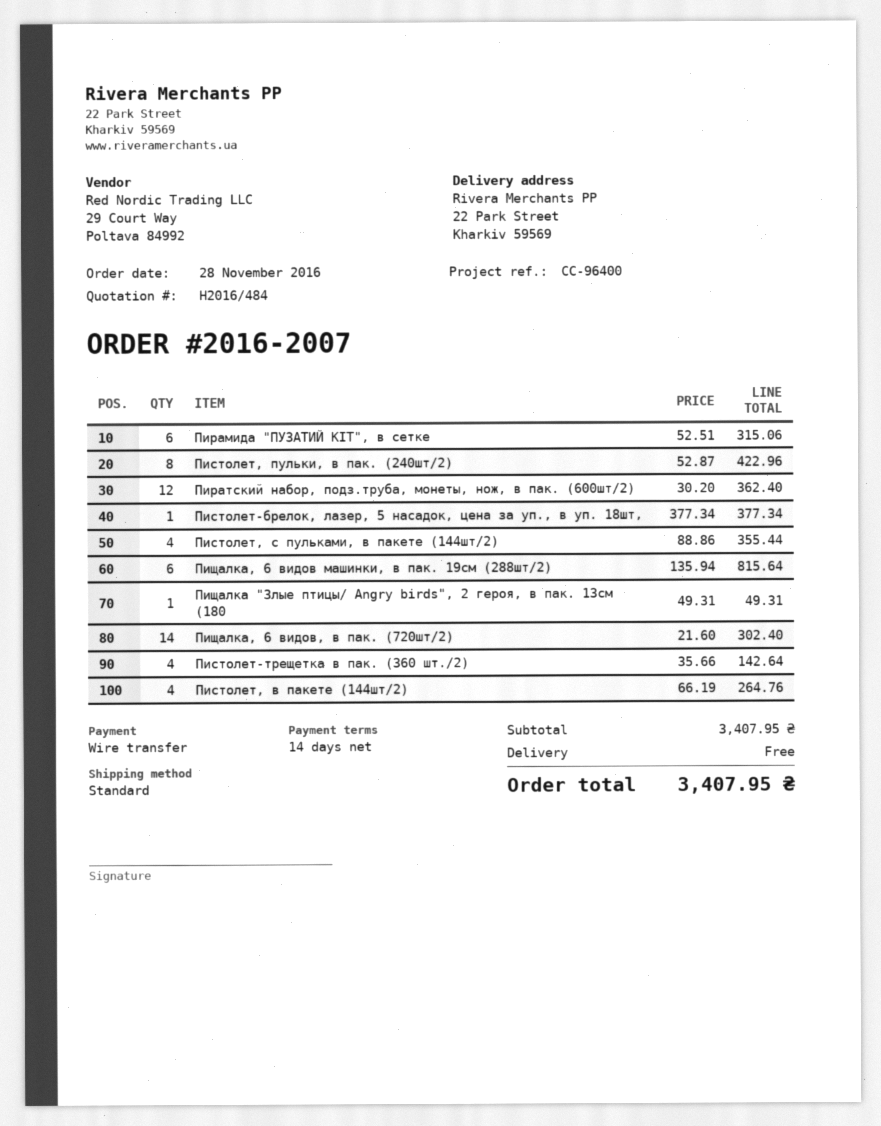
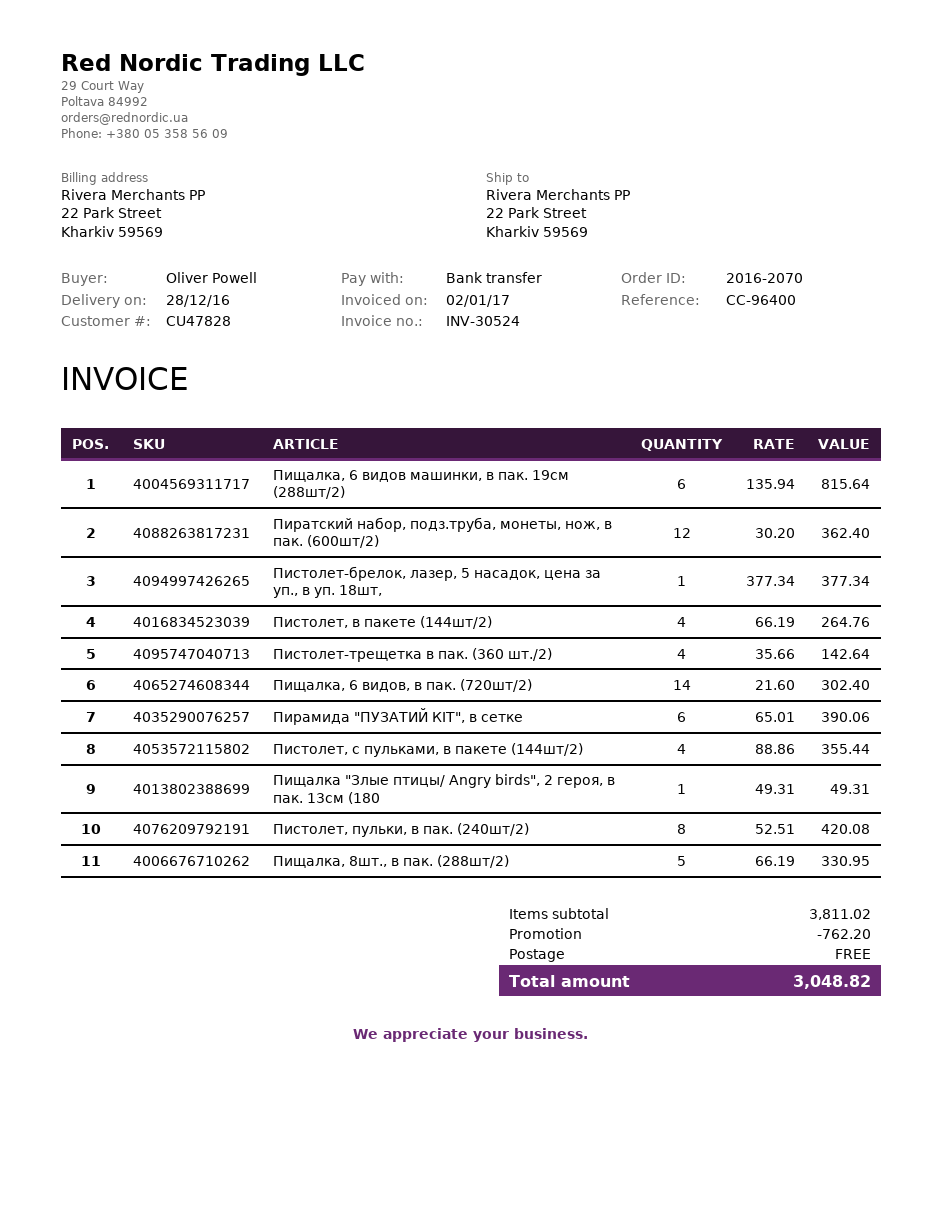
order number: 2016-2007 -> 2016-2070
Пирамида "ПУЗАТИЙ КІТ", в сетке: 6 x 52.51 = 315.06 -> 6 x 65.01 = 390.06
Пистолет, пульки, в пак. (240шт/2): 8 x 52.87 = 422.96 -> 8 x 52.51 = 420.08
Пищалка, 8шт., в пак. (288шт/2): none -> 5 x 66.19 = 330.95
subtotal: 3407.95 -> 3811.02
discount: none -> 762.20
total: 3407.95 -> 3048.82

